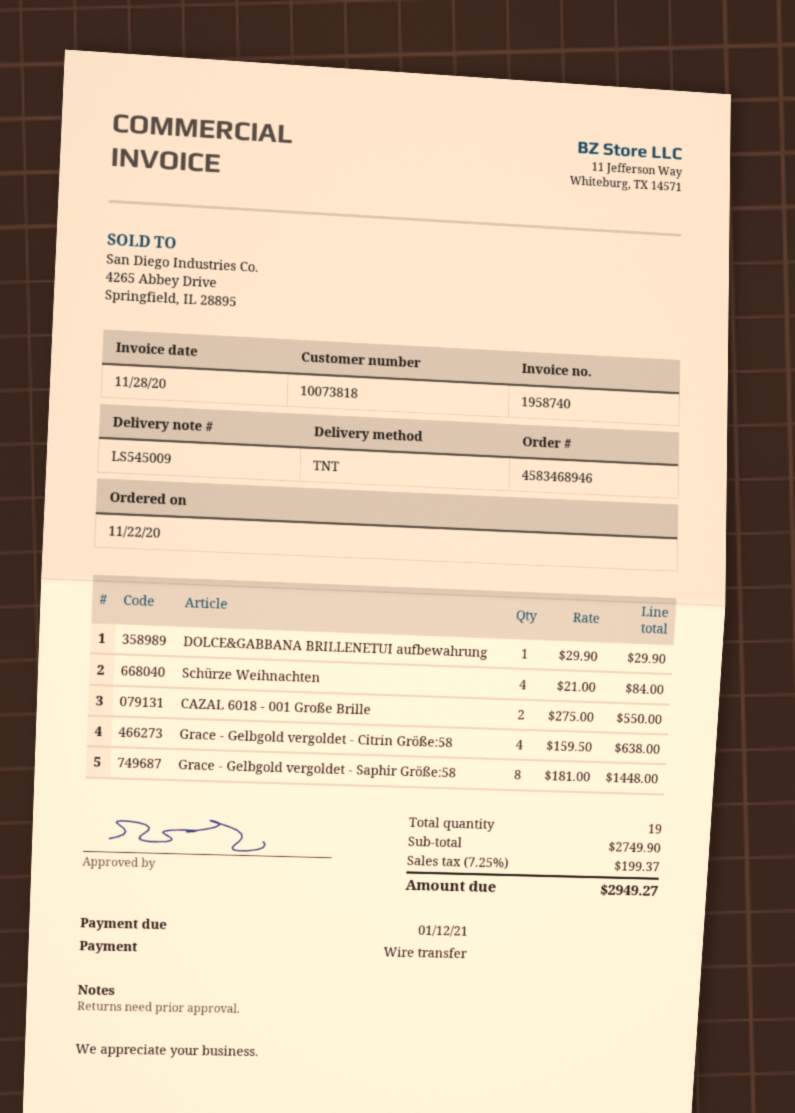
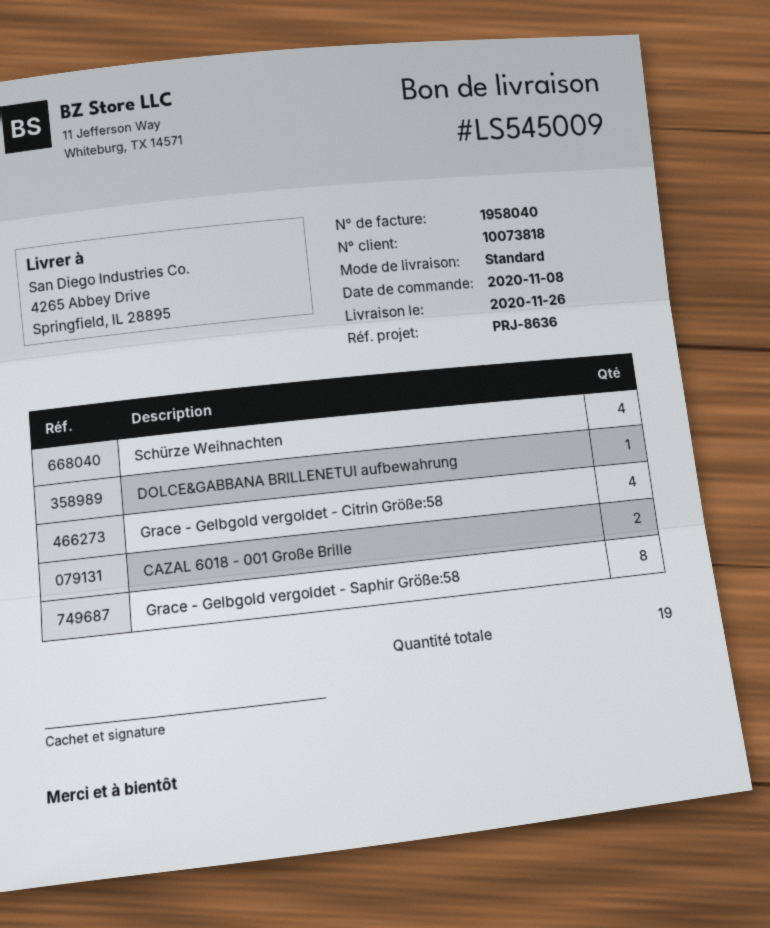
order date: 2020-11-22 -> 2020-11-08
invoice number: 1958740 -> 1958040
shipping method: TNT -> standard

